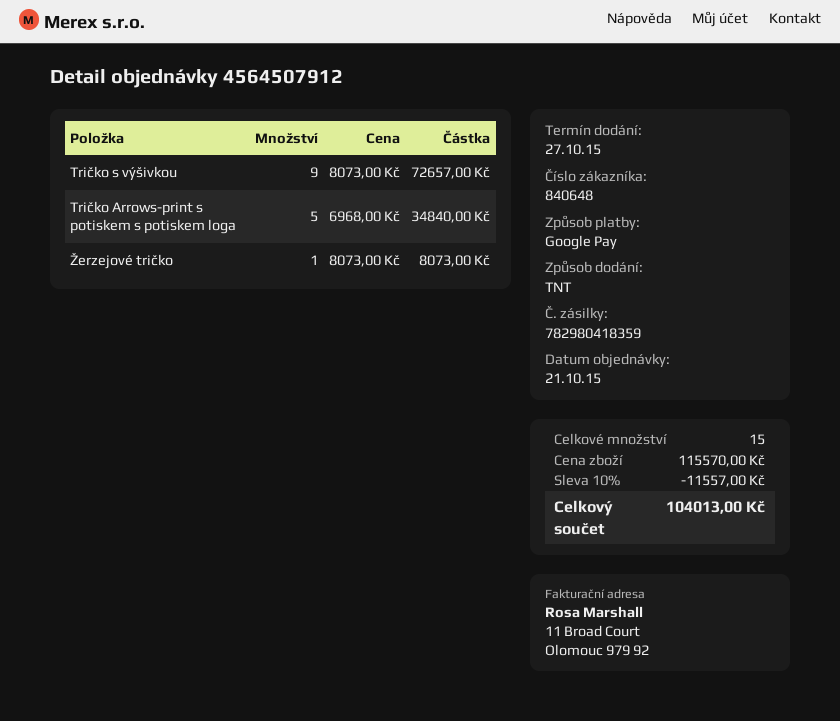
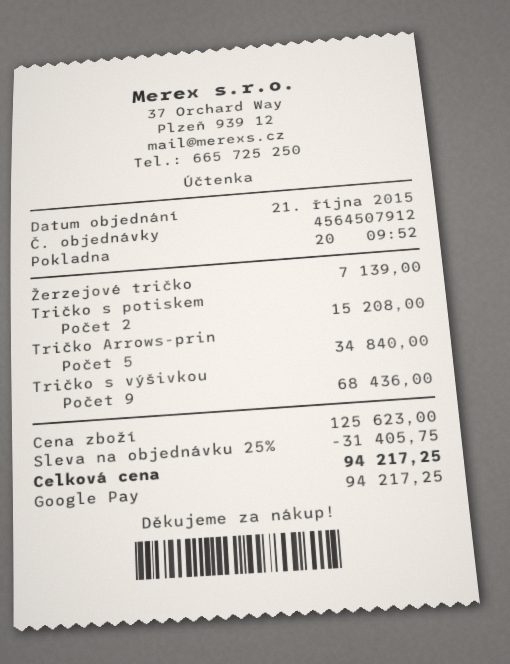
Tričko s výšivkou: 9 for 72657.00 -> 9 for 68436.00
Žerzejové tričko: 1 for 8073.00 -> 1 for 7139.00
Tričko s potiskem: none -> 2 for 15208.00
subtotal: 115570.00 -> 125623.00
discount: 10% = 11557.00 -> 25% = 31405.75
total: 104013.00 -> 94217.25

